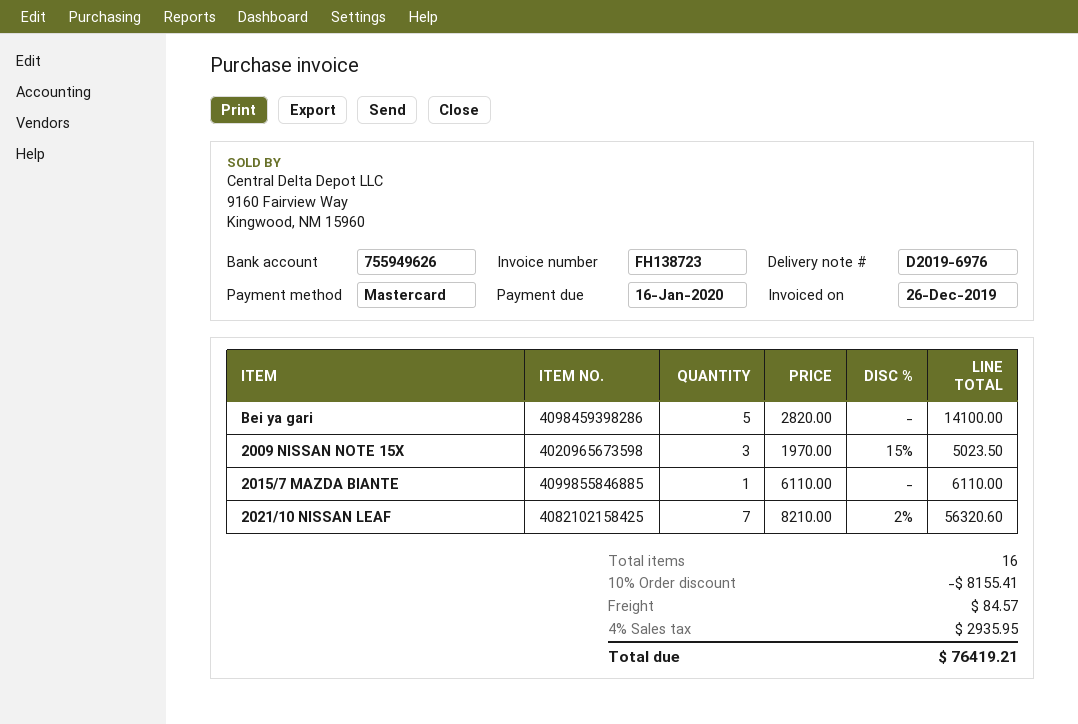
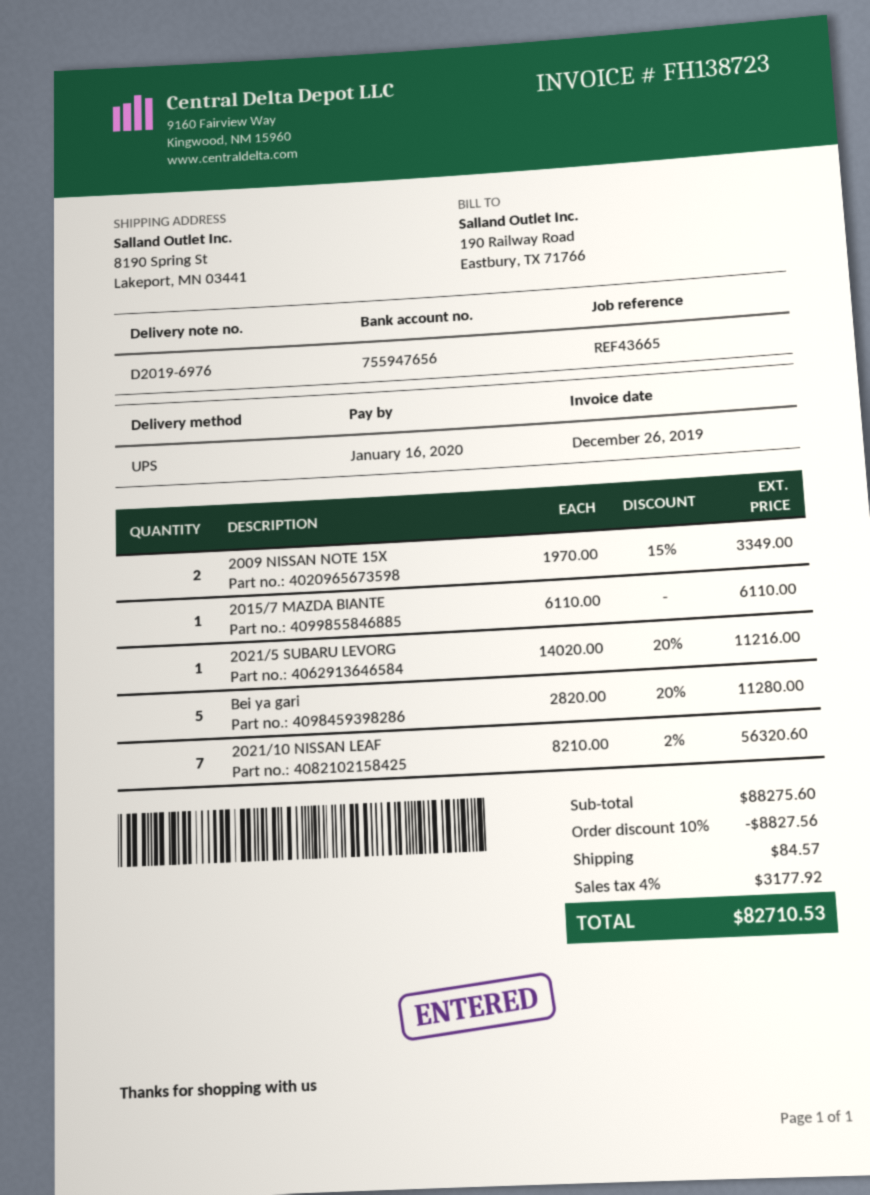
bank account: 755949626 -> 755947656
Bei ya gari: 5 x 2820.00 = 14100.00 -> 5 x 2820.00 - 20% = 11280.00
2009 NISSAN NOTE 15X: 3 x 1970.00 - 15% = 5023.50 -> 2 x 1970.00 - 15% = 3349.00
2021/5 SUBARU LEVORG: none -> 1 x 14020.00 - 20% = 11216.00
discount: 10% = 8155.41 -> 10% = 8827.56
tax: 4% = 2935.95 -> 4% = 3177.92
total: 76419.21 -> 82710.53

